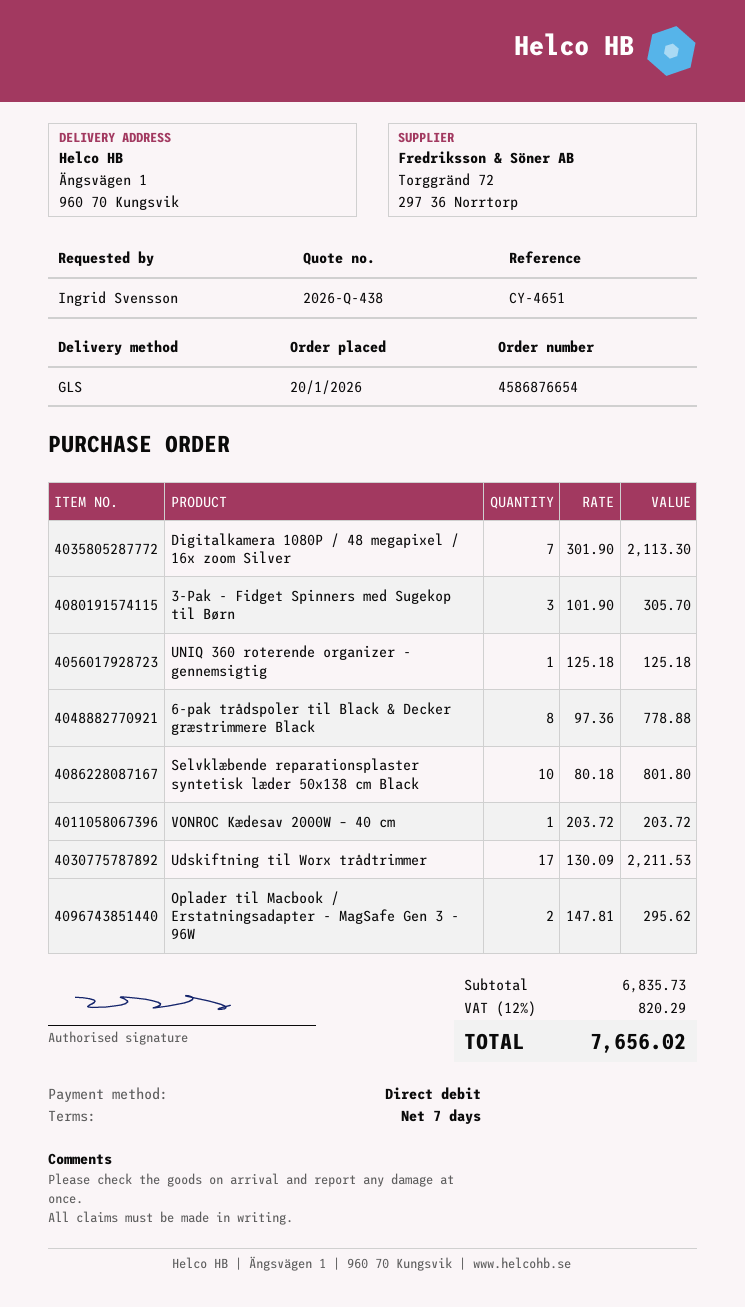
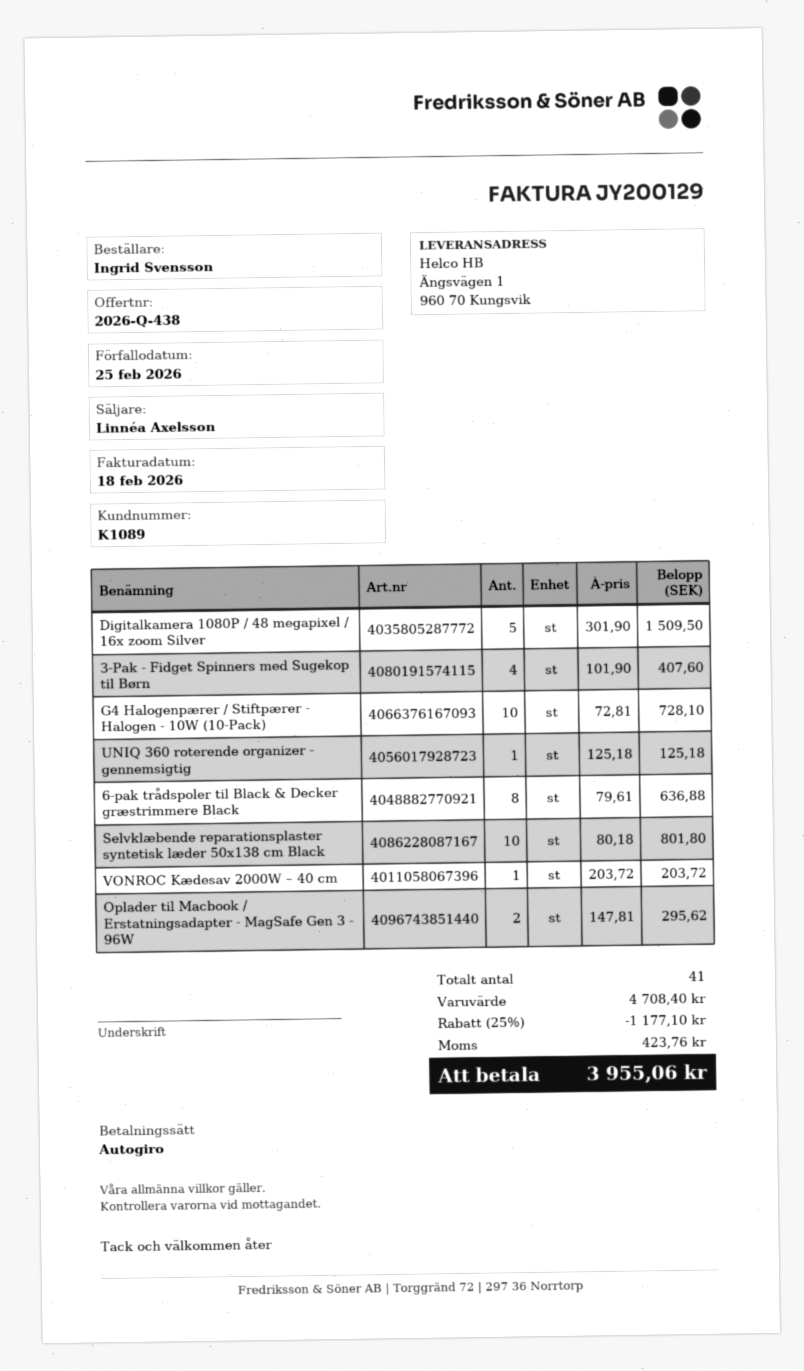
Digitalkamera 1080P / 48 megapixel / 16x zoom Silver: 7 x 301.90 = 2113.30 -> 5 x 301.90 = 1509.50
3-Pak - Fidget Spinners med Sugekop til Børn: 3 x 101.90 = 305.70 -> 4 x 101.90 = 407.60
6-pak trådspoler til Black & Decker græstrimmere Black: 8 x 97.36 = 778.88 -> 8 x 79.61 = 636.88
Udskiftning til Worx trådtrimmer: 17 x 130.09 = 2211.53 -> none
G4 Halogenpærer / Stiftpærer - Halogen - 10W (10-Pack): none -> 10 x 72.81 = 728.10
subtotal: 6835.73 -> 4708.40
discount: none -> 25% = 1177.10
tax: 820.29 -> 423.76
total: 7656.02 -> 3955.06

